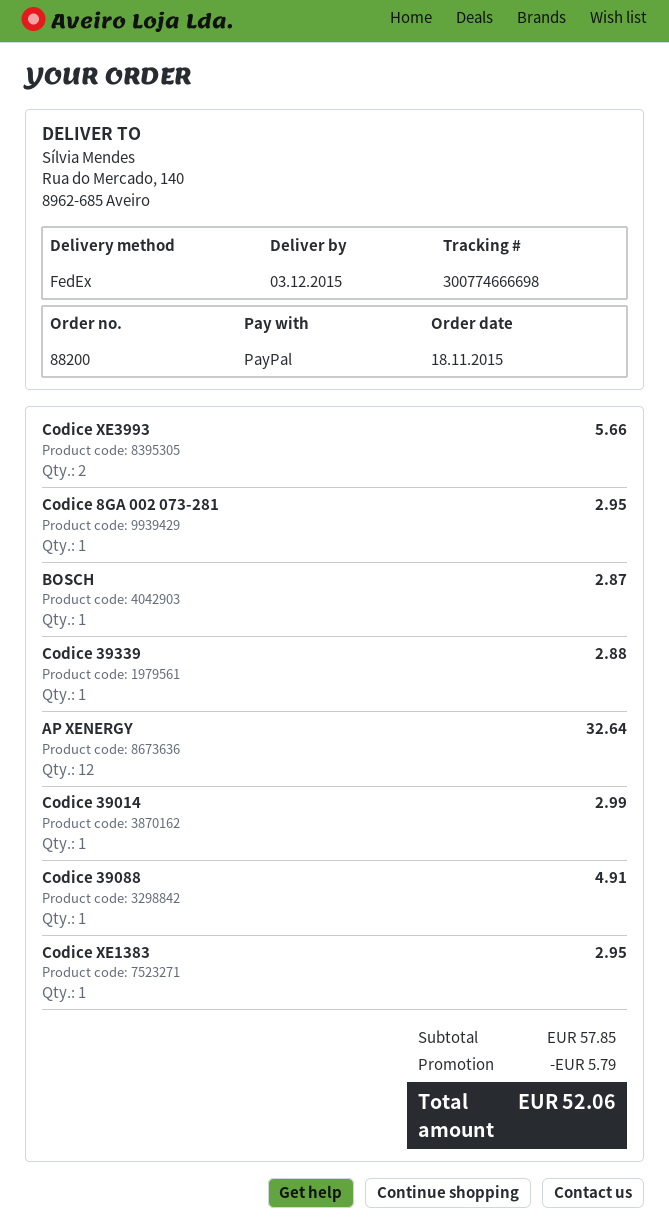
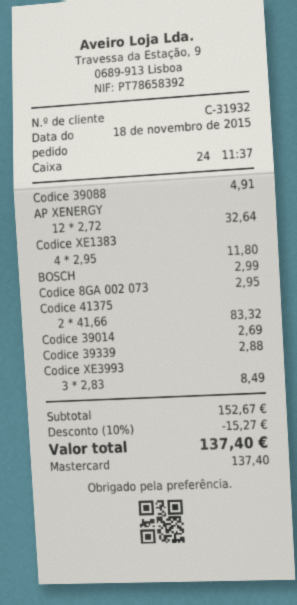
payment method: PayPal -> Mastercard
Codice XE3993: 2 for 5.66 -> 3 for 8.49
BOSCH: 1 for 2.87 -> 1 for 2.99
Codice 39014: 1 for 2.99 -> 1 for 2.69
Codice XE1383: 1 for 2.95 -> 4 for 11.80
Codice 41375: none -> 2 for 83.32
subtotal: 57.85 -> 152.67
discount: 5.79 -> 15.27
total: 52.06 -> 137.40

